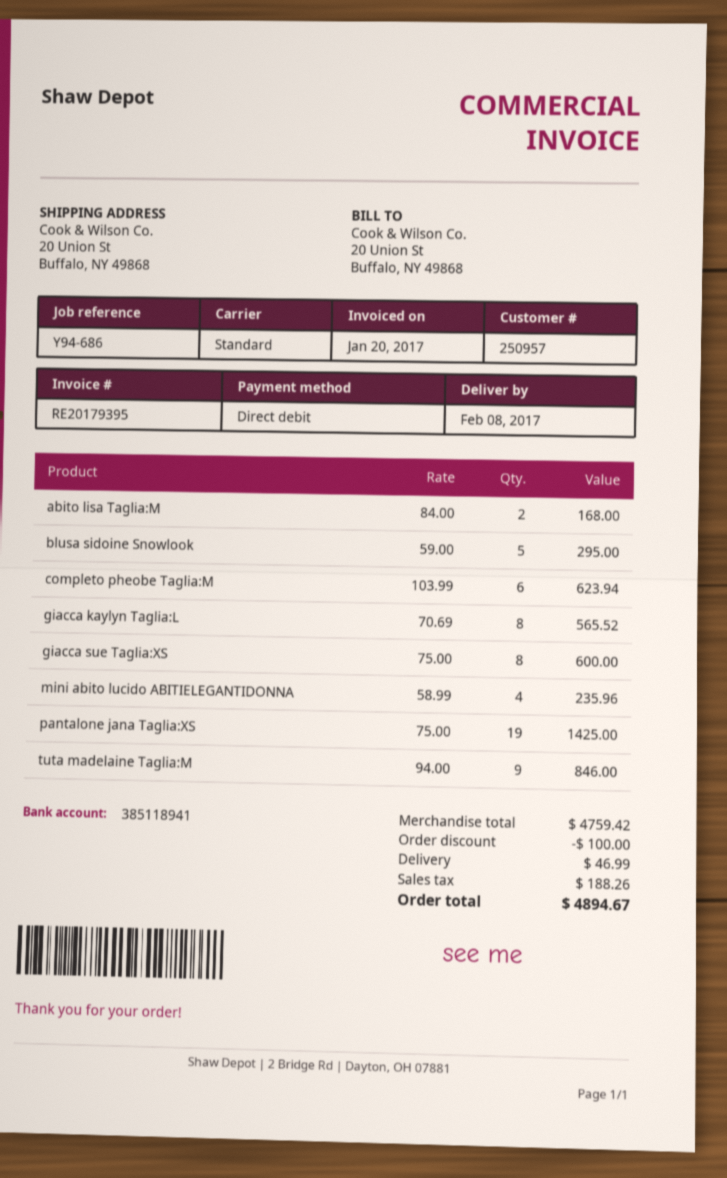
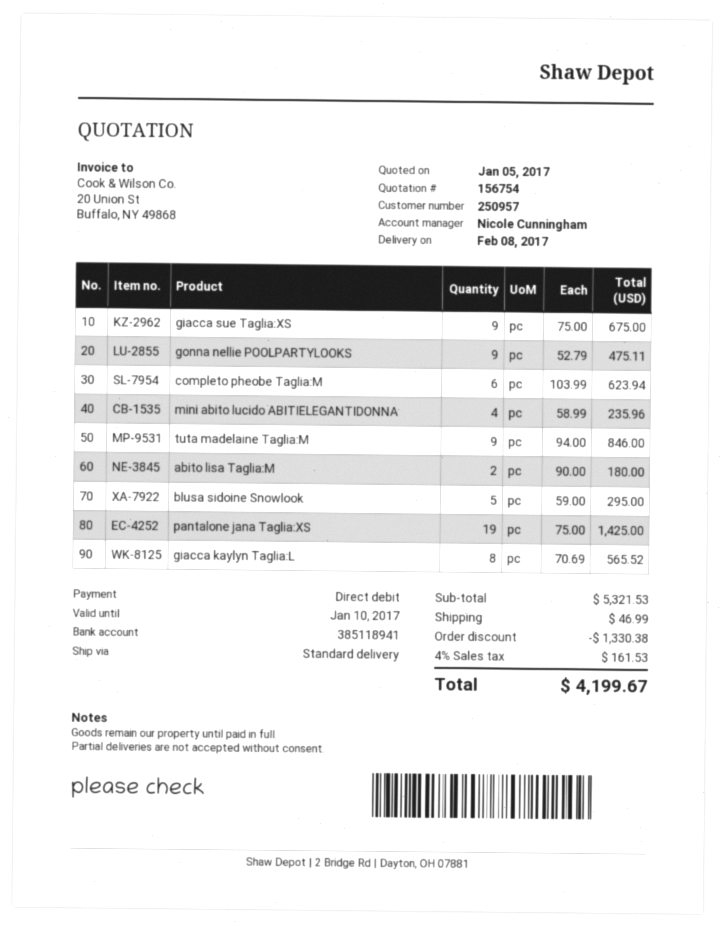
abito lisa Taglia:M: 2 x 84.00 = 168.00 -> 2 x 90.00 = 180.00
giacca sue Taglia:XS: 8 x 75.00 = 600.00 -> 9 x 75.00 = 675.00
gonna nellie POOLPARTYLOOKS: none -> 9 x 52.79 = 475.11
subtotal: 4759.42 -> 5321.53
discount: 100.00 -> 1330.38
tax: 188.26 -> 161.53
total: 4894.67 -> 4199.67

